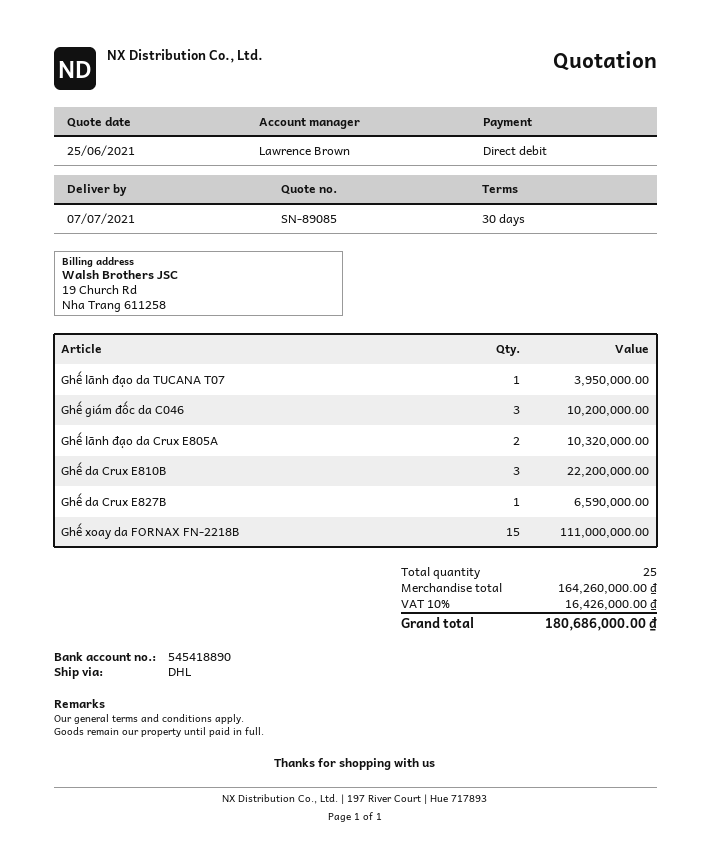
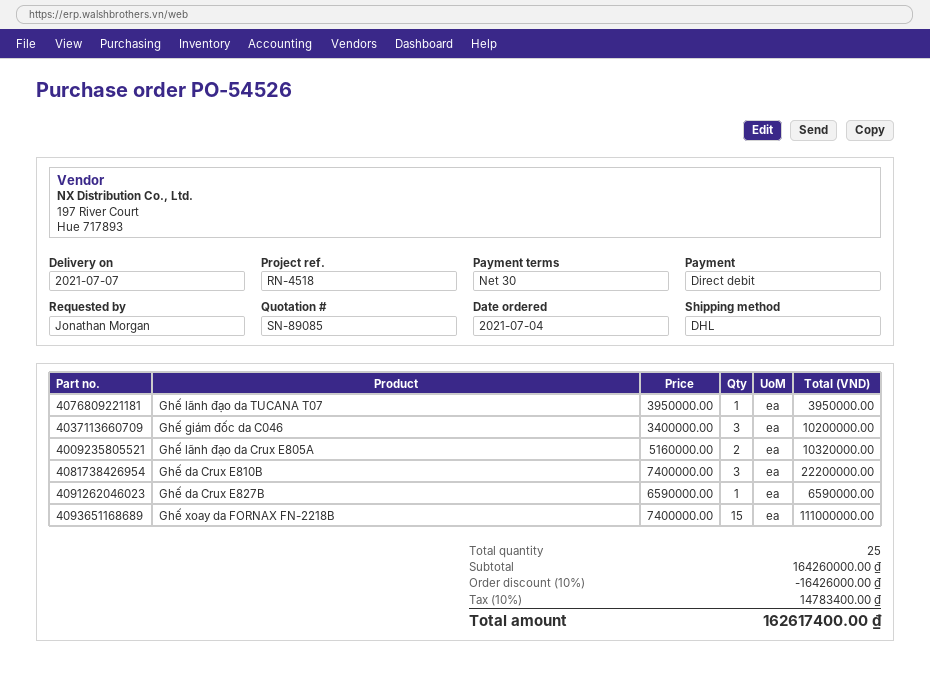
discount: none -> 10% = 16426000.00
tax: 10% = 16426000.00 -> 10% = 14783400.00
total: 180686000.00 -> 162617400.00

